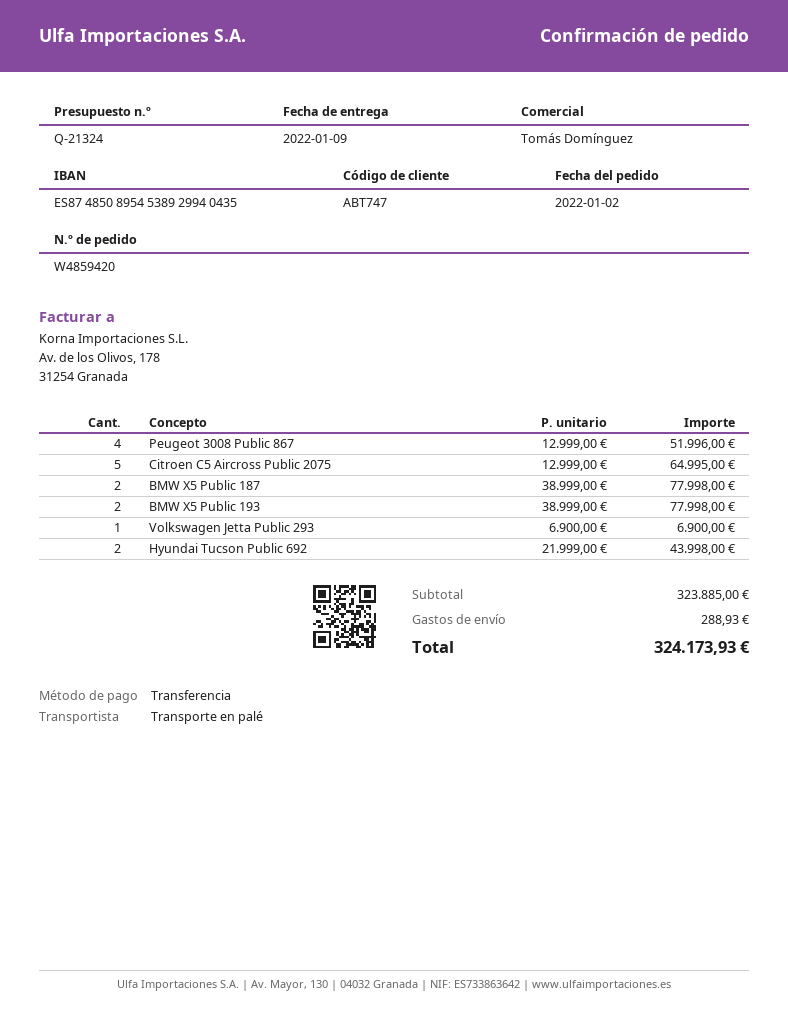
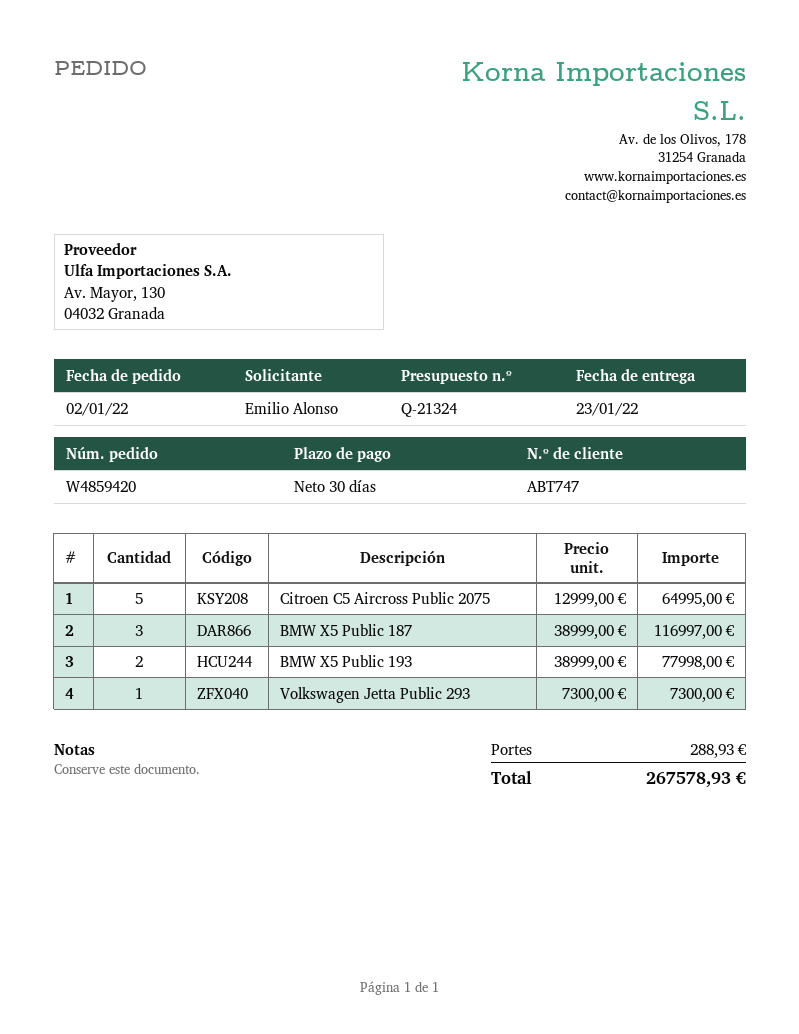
delivery date: 2022-01-09 -> 2022-01-23
Peugeot 3008 Public 867: 4 x 12999.00 = 51996.00 -> none
BMW X5 Public 187: 2 x 38999.00 = 77998.00 -> 3 x 38999.00 = 116997.00
Volkswagen Jetta Public 293: 1 x 6900.00 = 6900.00 -> 1 x 7300.00 = 7300.00
Hyundai Tucson Public 692: 2 x 21999.00 = 43998.00 -> none
total: 324173.93 -> 267578.93

